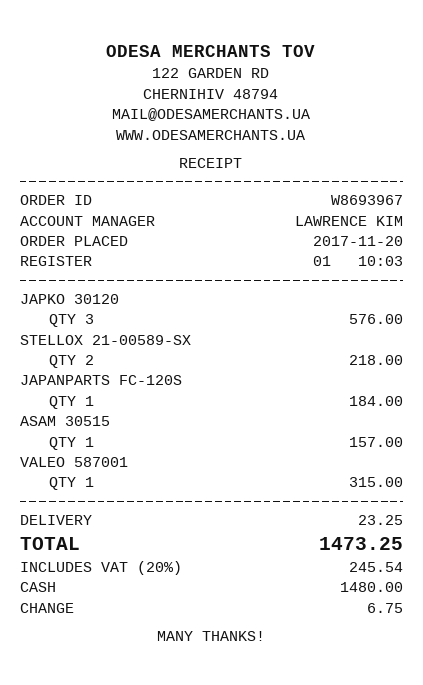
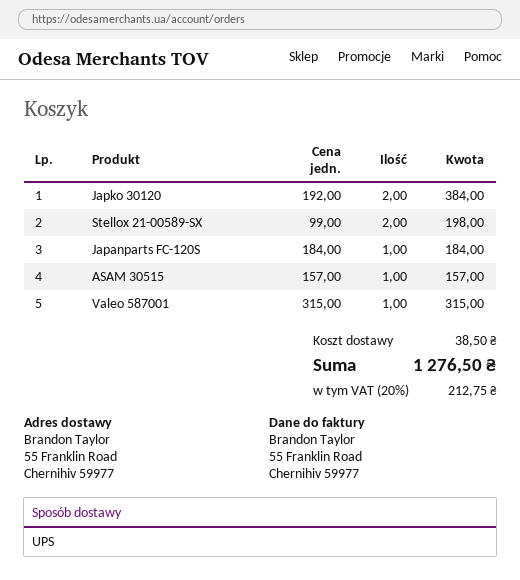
JAPKO 30120: 3 for 576.00 -> 2 for 384.00
STELLOX 21-00589-SX: 2 for 218.00 -> 2 for 198.00
shipping: 23.25 -> 38.50
tax: 20% = 245.54 -> 20% = 212.75
total: 1473.25 -> 1276.50

